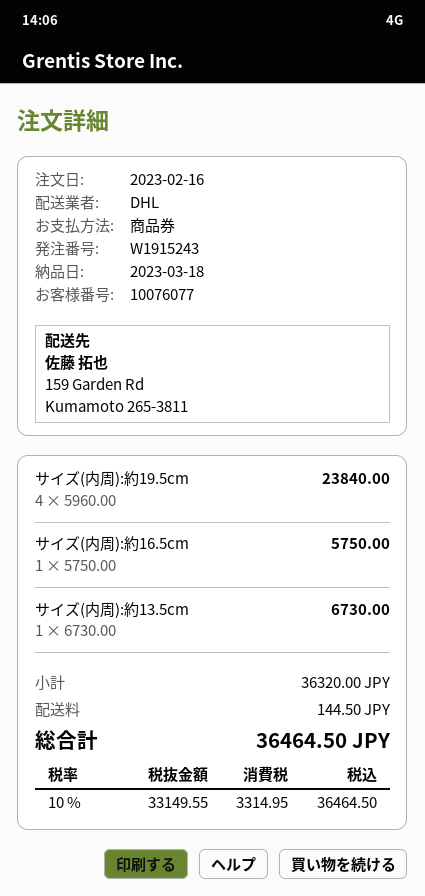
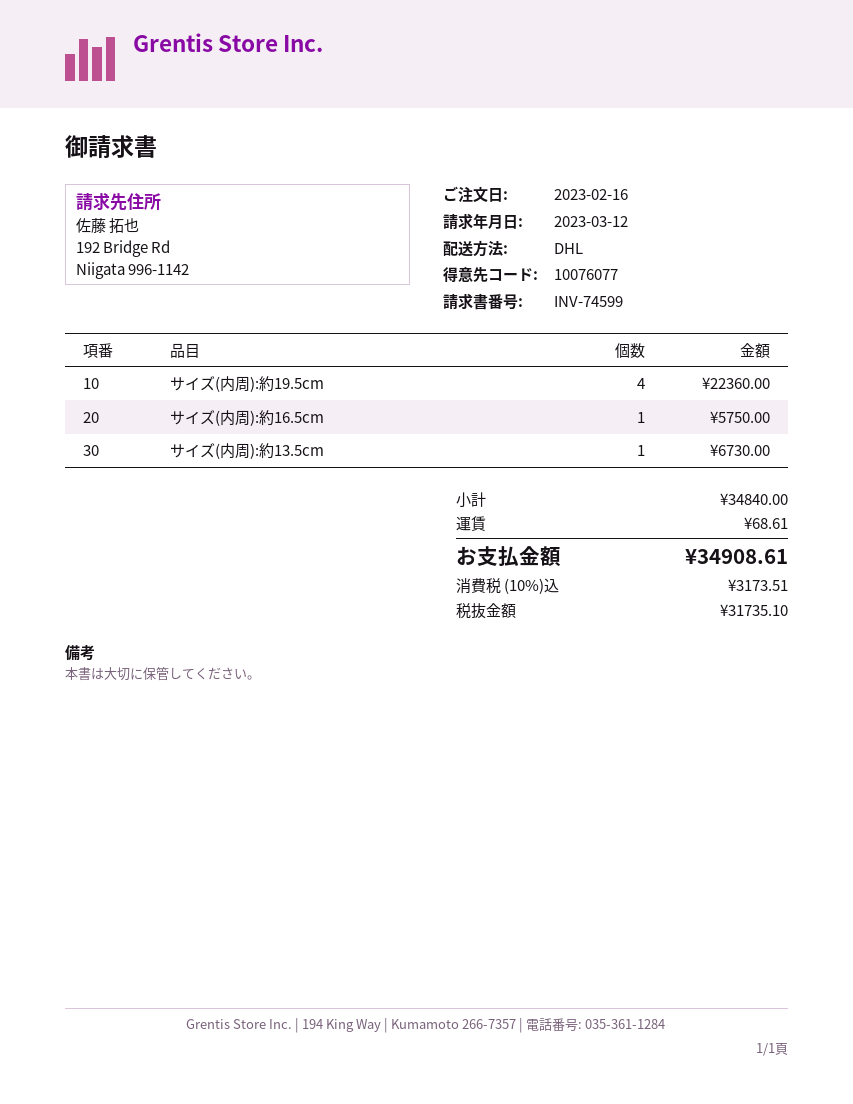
サイズ(内周):約19.5cm: 4 for 23840.00 -> 4 for 22360.00
subtotal: 36320.00 -> 34840.00
shipping: 144.50 -> 68.61
net: 33149.55 -> 31735.10
tax: 10% = 3314.95 -> 10% = 3173.51
total: 36464.50 -> 34908.61

